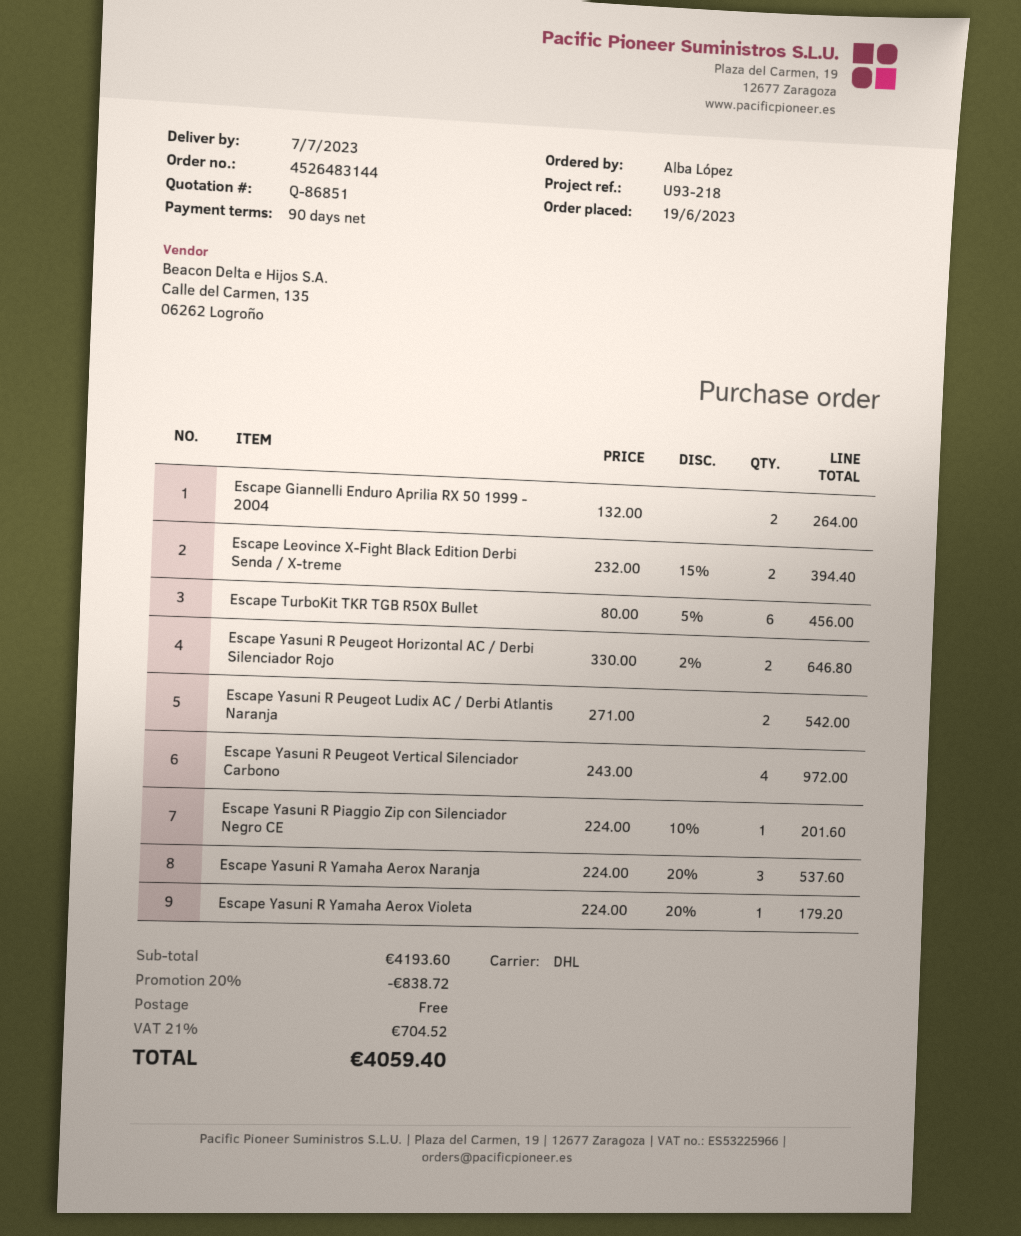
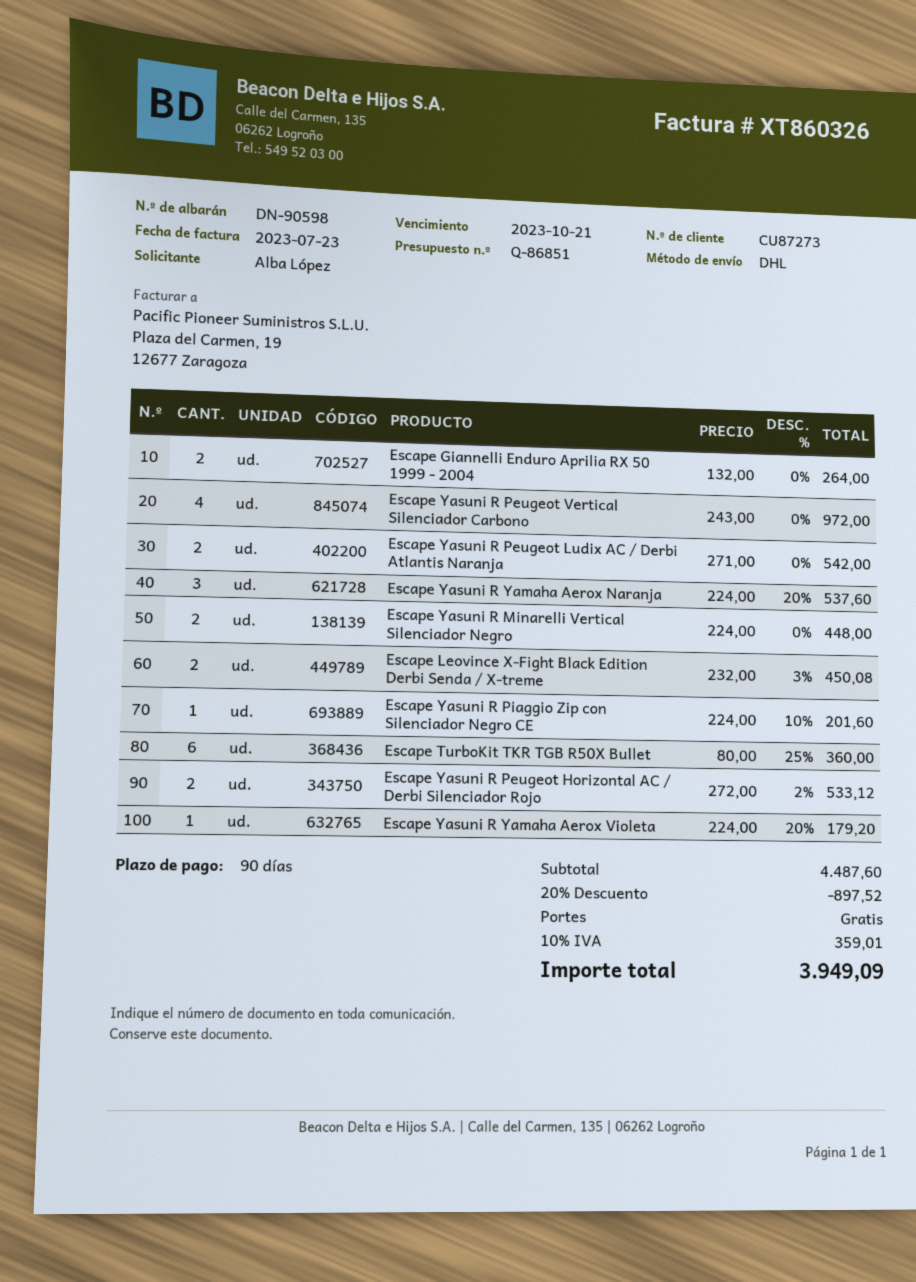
Escape Leovince X-Fight Black Edition Derbi Senda / X-treme: 2 x 232.00 - 15% = 394.40 -> 2 x 232.00 - 3% = 450.08
Escape TurboKit TKR TGB R50X Bullet: 6 x 80.00 - 5% = 456.00 -> 6 x 80.00 - 25% = 360.00
Escape Yasuni R Peugeot Horizontal AC / Derbi Silenciador Rojo: 2 x 330.00 - 2% = 646.80 -> 2 x 272.00 - 2% = 533.12
Escape Yasuni R Minarelli Vertical Silenciador Negro: none -> 2 x 224.00 = 448.00
subtotal: 4193.60 -> 4487.60
discount: 20% = 838.72 -> 20% = 897.52
tax: 21% = 704.52 -> 10% = 359.01
total: 4059.40 -> 3949.09

